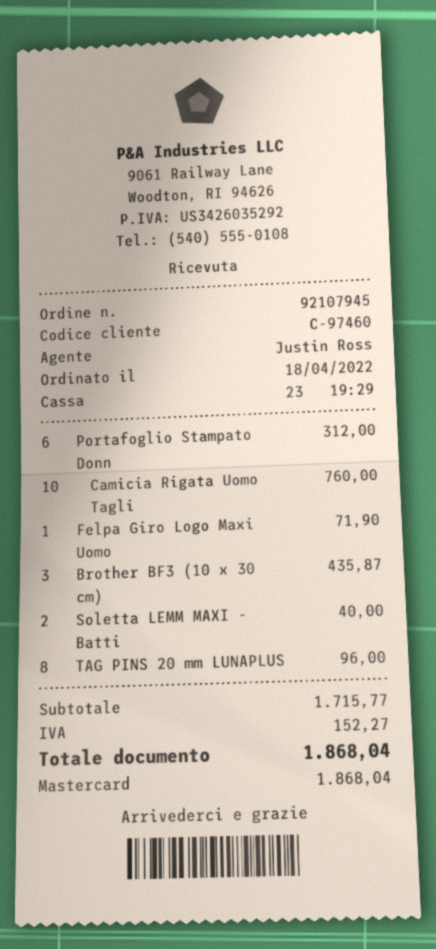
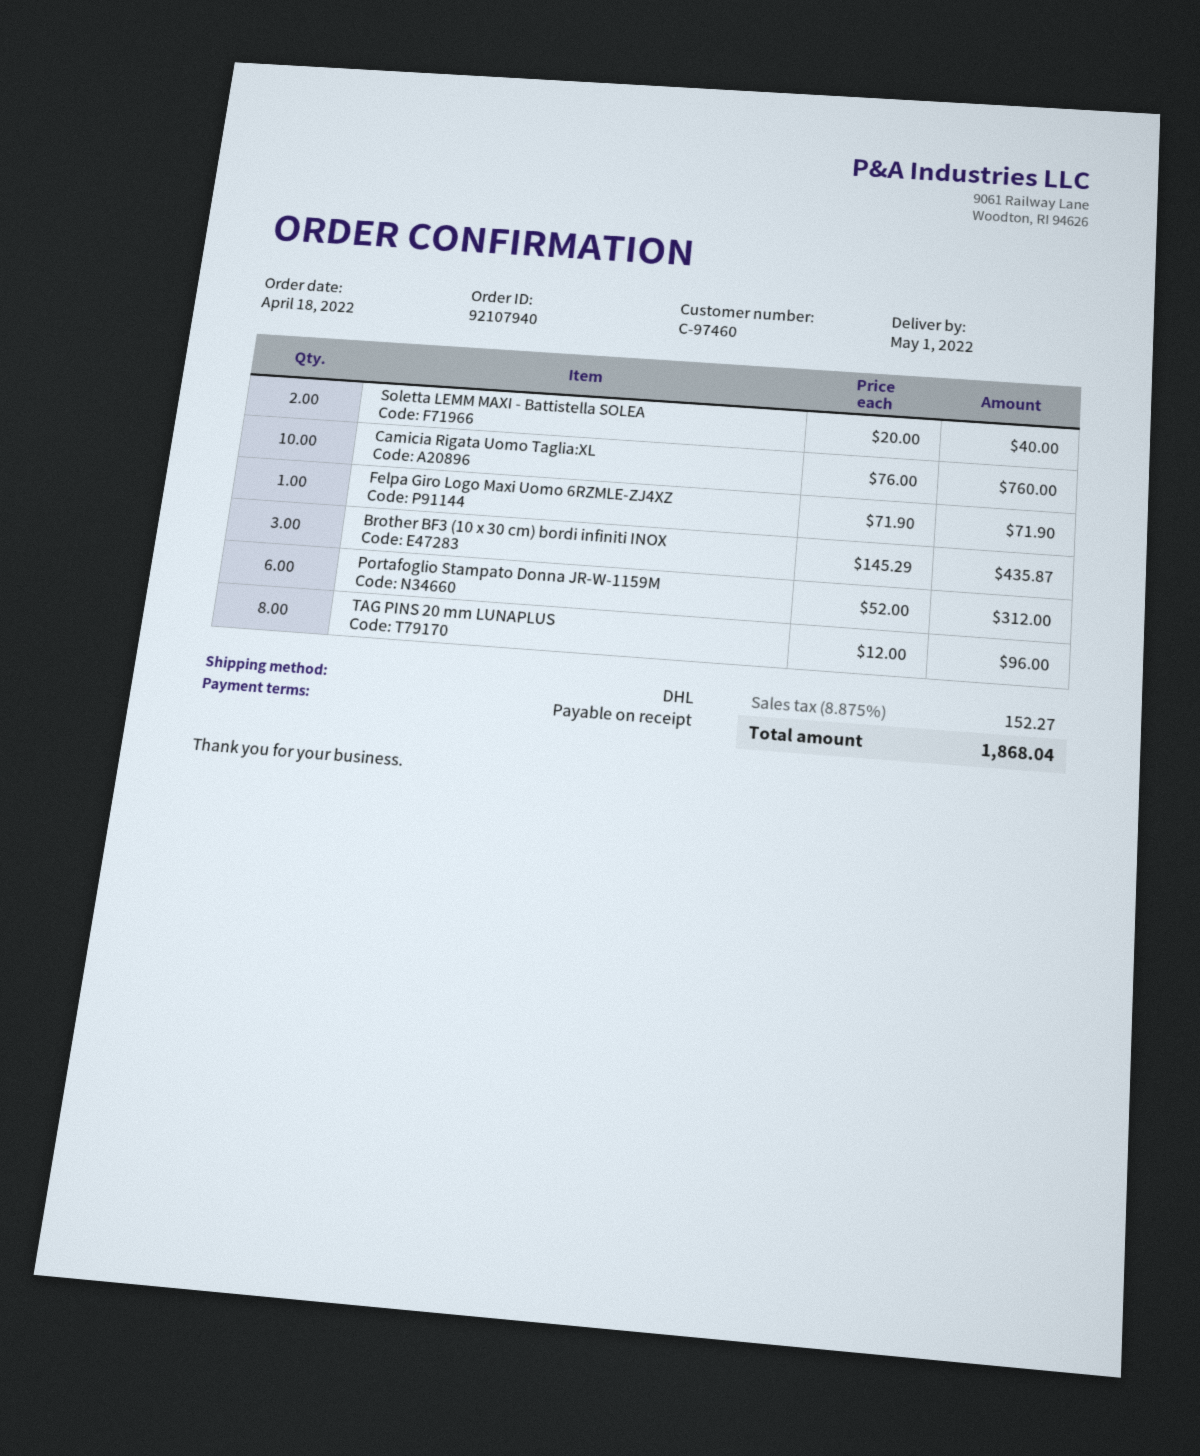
order number: 92107945 -> 92107940

